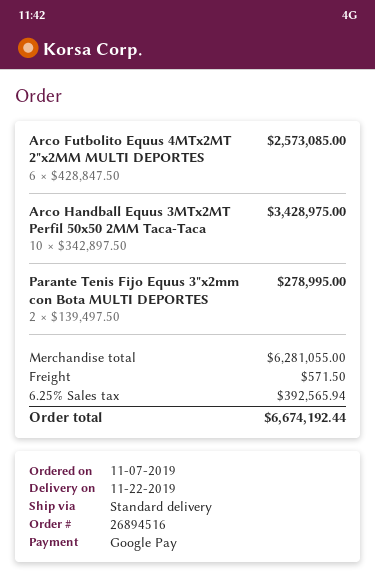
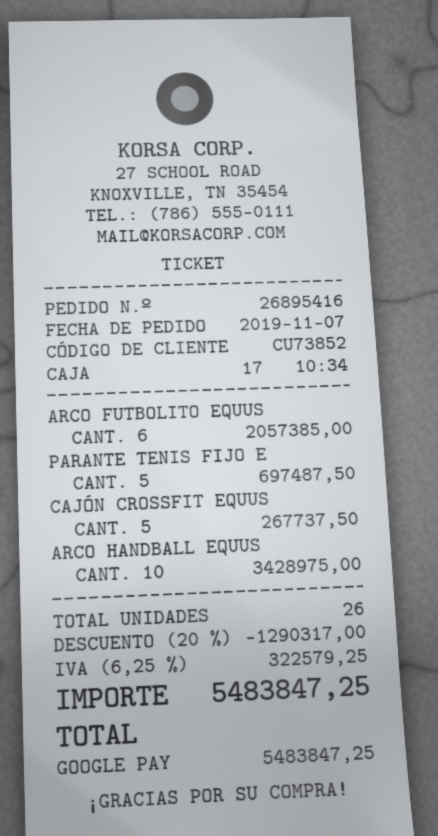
order number: 26894516 -> 26895416
Arco Futbolito Equus 4MTx2MT 2"x2MM MULTI DEPORTES: 6 for 2573085.00 -> 6 for 2057385.00
Parante Tenis Fijo Equus 3"x2mm con Bota MULTI DEPORTES: 2 for 278995.00 -> 5 for 697487.50
CAJÓN CROSSFIT EQUUS: none -> 5 for 267737.50
discount: none -> 20% = 1290317.00
shipping: 571.50 -> none
tax: 6.25% = 392565.94 -> 6.25% = 322579.25
total: 6674192.44 -> 5483847.25

